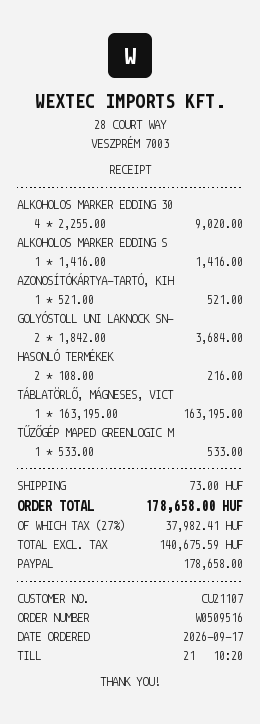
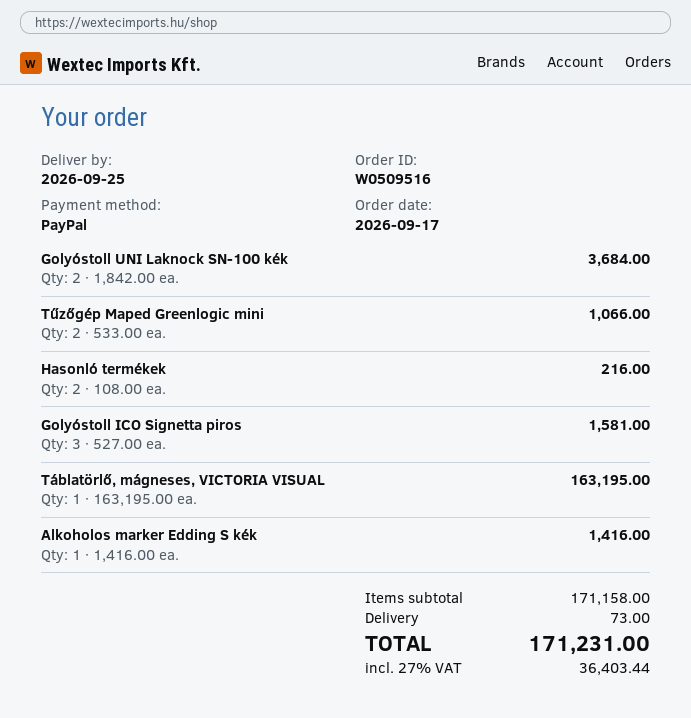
ALKOHOLOS MARKER EDDING 30: 4 x 2255.00 = 9020.00 -> none
AZONOSÍTÓKÁRTYA-TARTÓ, KIH: 1 x 521.00 = 521.00 -> none
TŰZŐGÉP MAPED GREENLOGIC M: 1 x 533.00 = 533.00 -> 2 x 533.00 = 1066.00
Golyóstoll ICO Signetta piros: none -> 3 x 527.00 = 1581.00
tax: 27% = 37982.41 -> 27% = 36403.44
total: 178658.00 -> 171231.00

